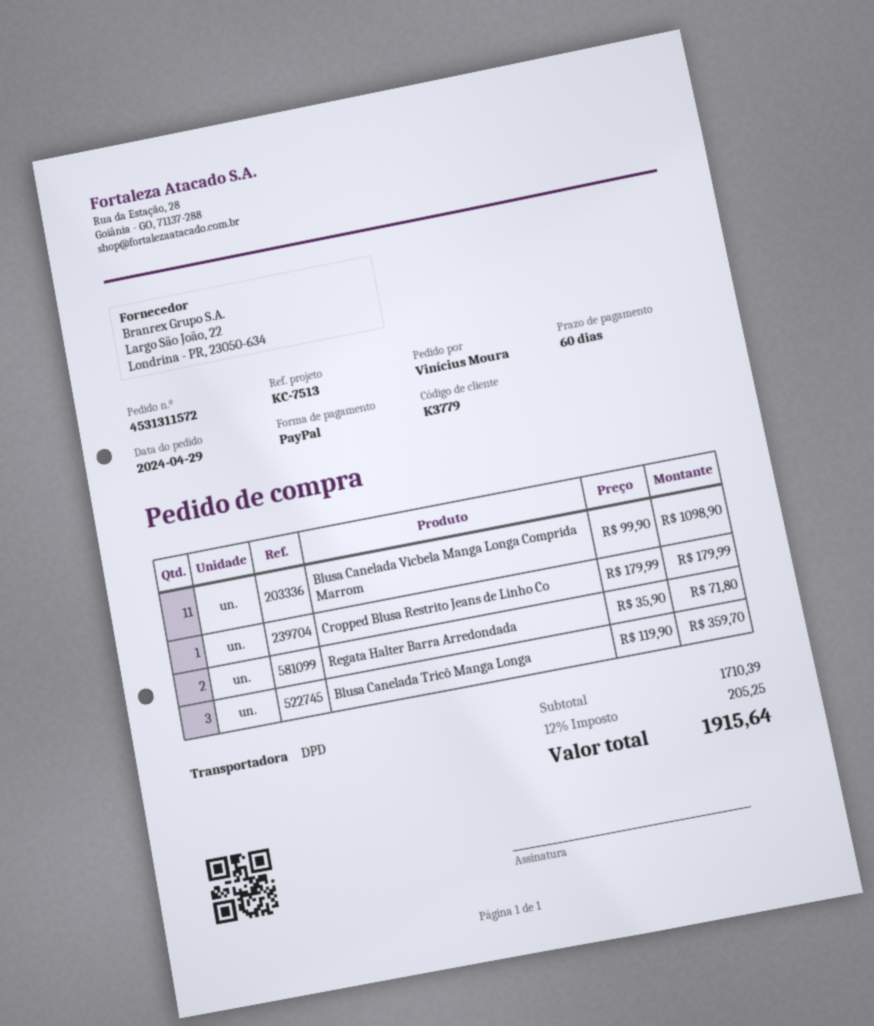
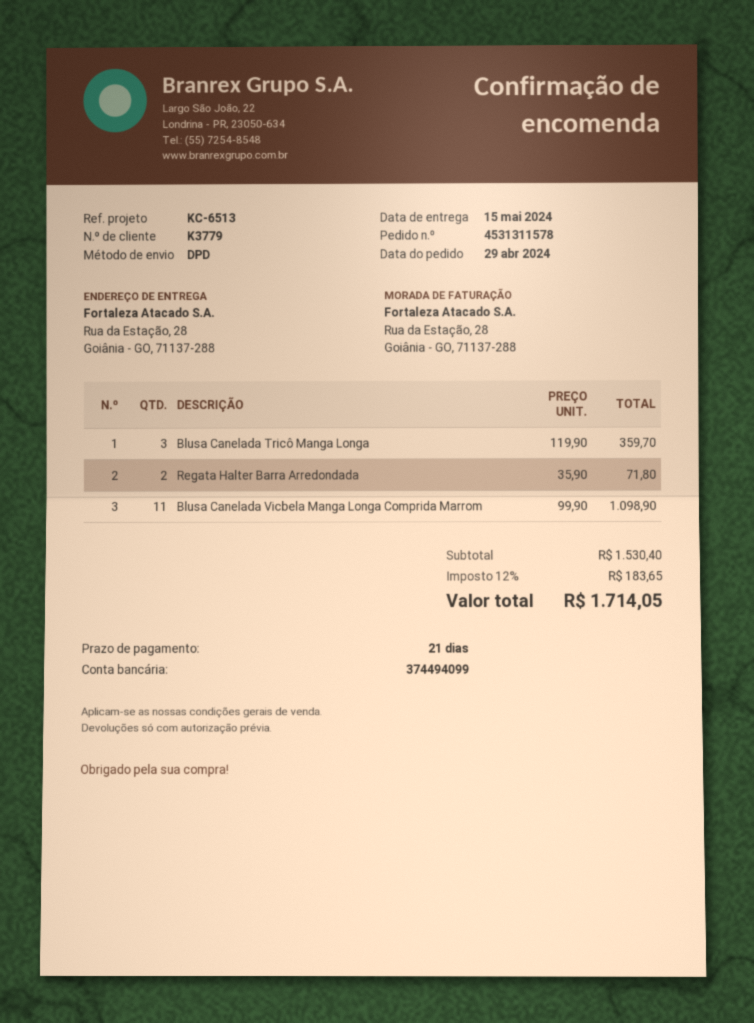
order number: 4531311572 -> 4531311578
payment terms: 60 days -> 21 days
reference: KC-7513 -> KC-6513
Cropped Blusa Restrito Jeans de Linho Co: 1 x 179.99 = 179.99 -> none
subtotal: 1710.39 -> 1530.40
tax: 12% = 205.25 -> 12% = 183.65
total: 1915.64 -> 1714.05

